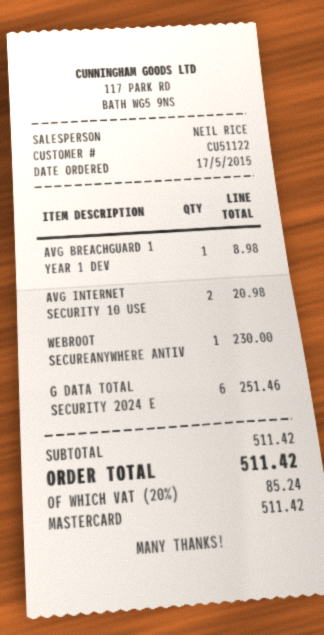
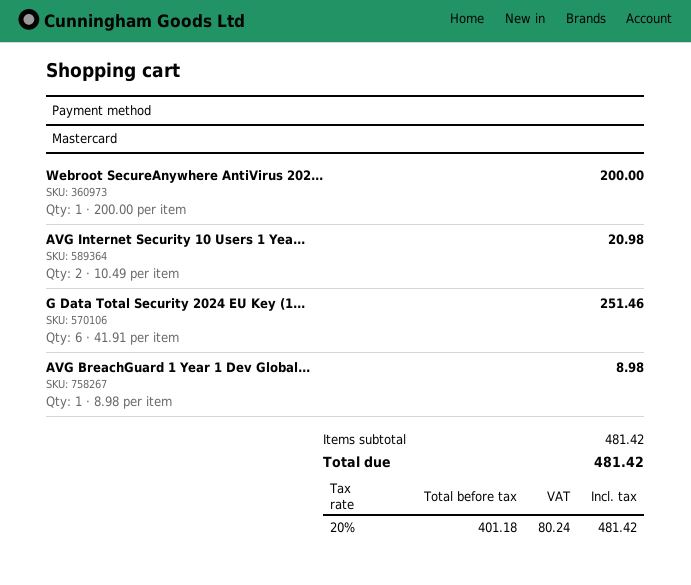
WEBROOT SECUREANYWHERE ANTIV: 1 for 230.00 -> 1 for 200.00
subtotal: 511.42 -> 481.42
tax: 20% = 85.24 -> 20% = 80.24
total: 511.42 -> 481.42

